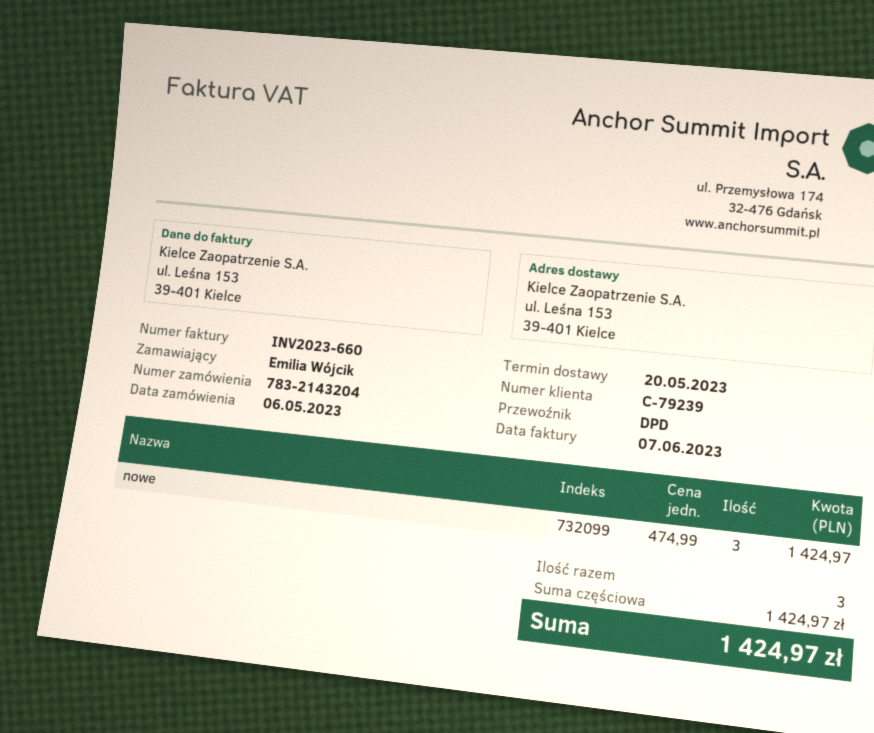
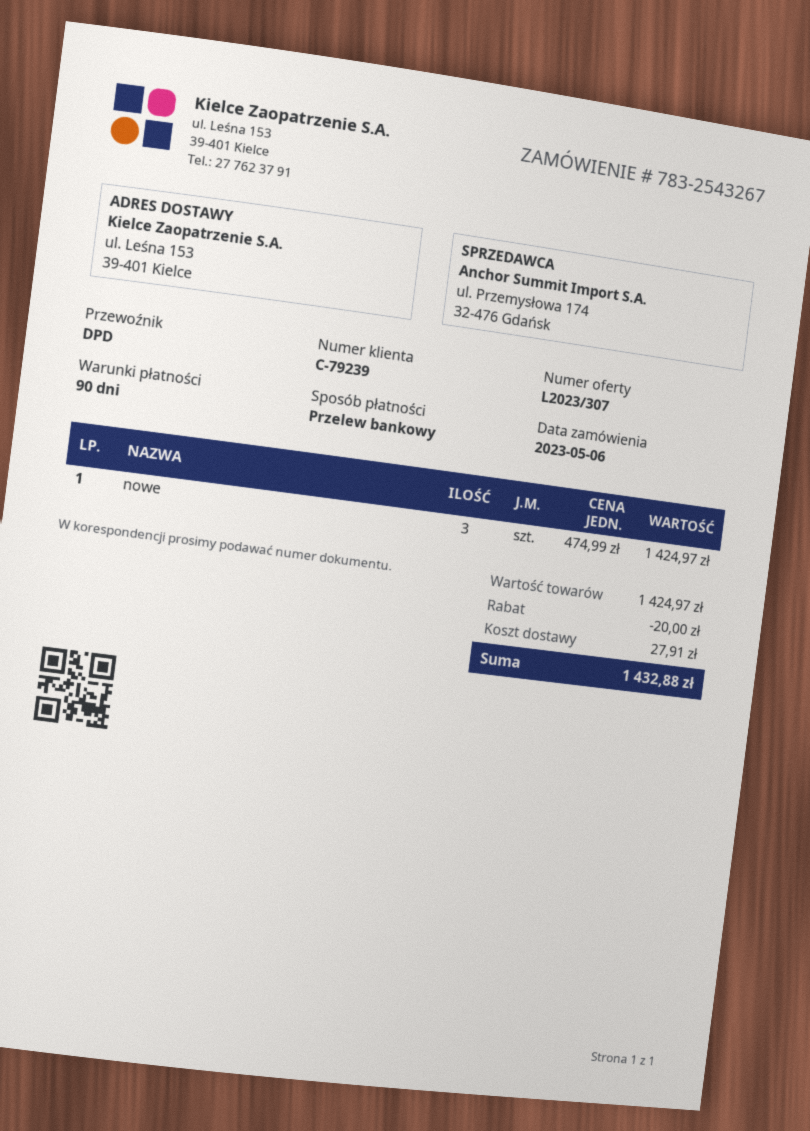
order number: 783-2143204 -> 783-2543267
discount: none -> 20.00
shipping: none -> 27.91
total: 1424.97 -> 1432.88

